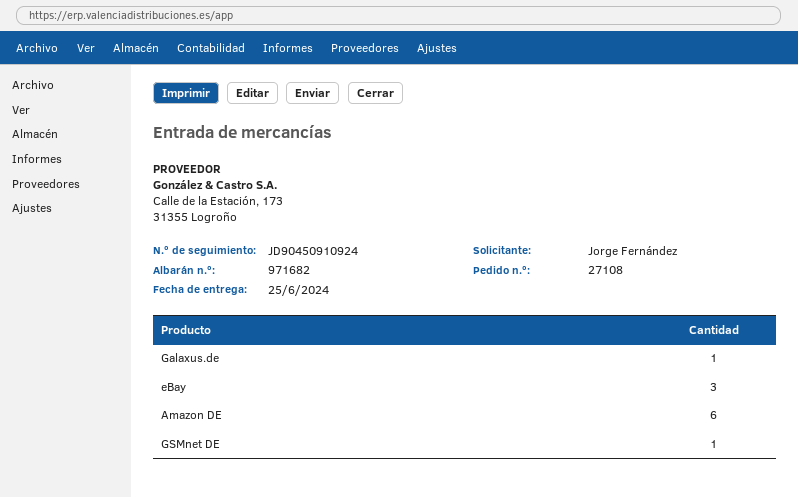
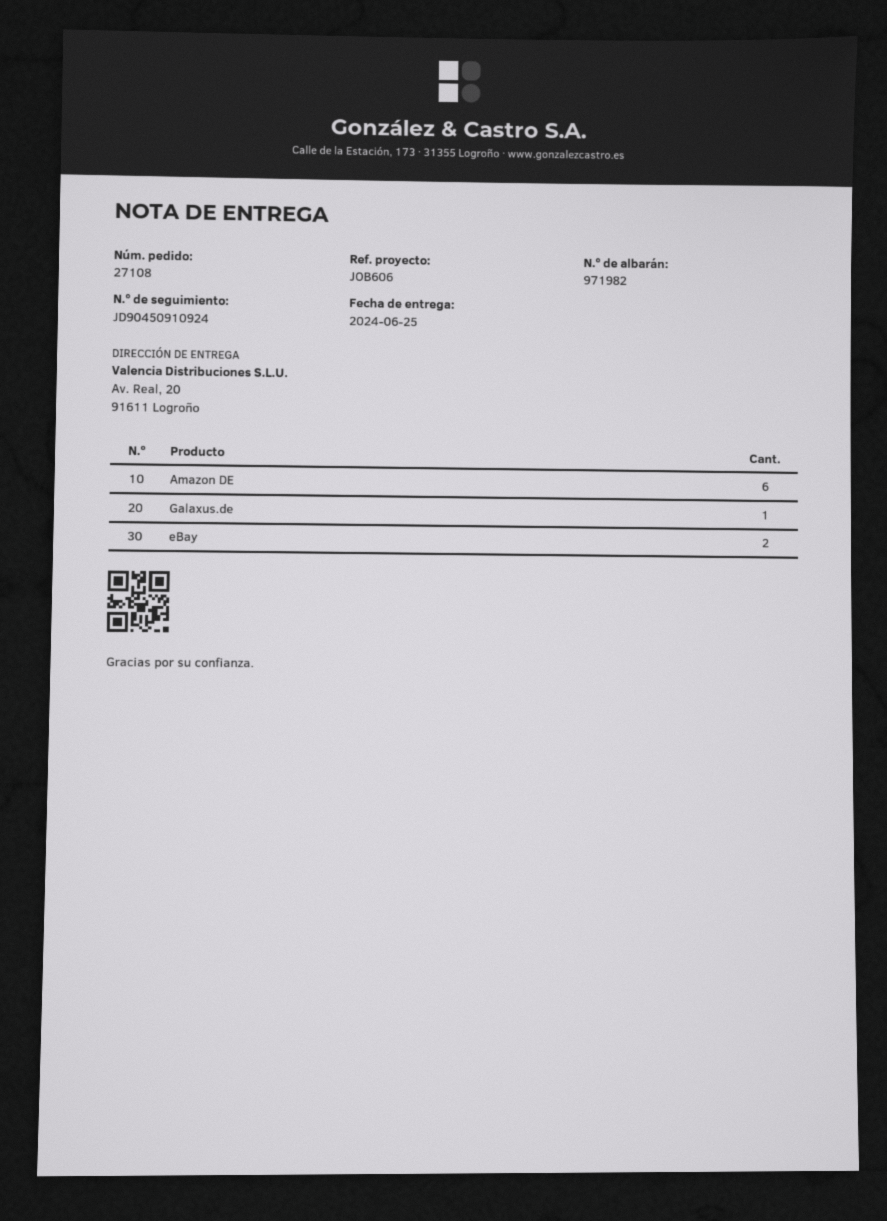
delivery note number: 971682 -> 971982
eBay: 3 -> 2
GSMnet DE: 1 -> none

